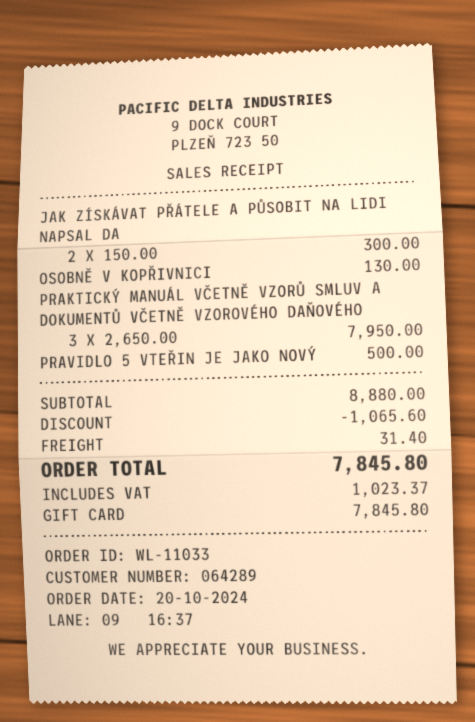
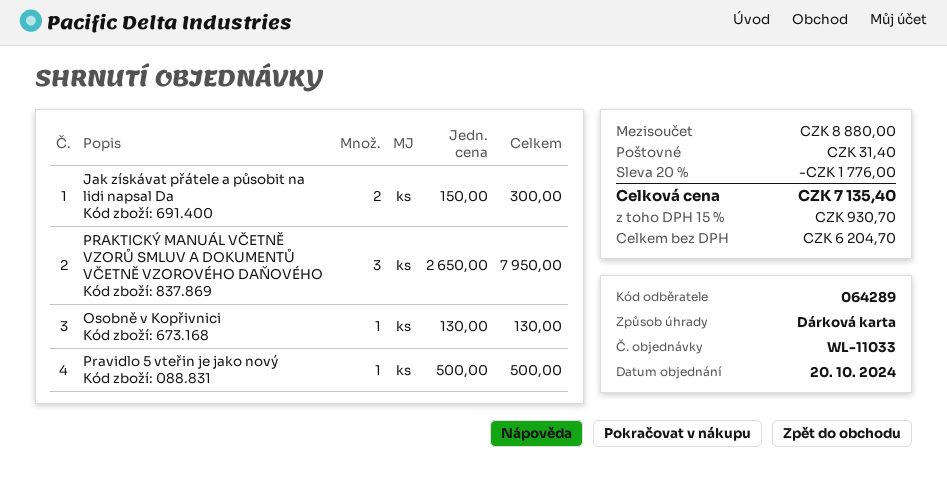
discount: 1065.60 -> 1776.00
tax: 1023.37 -> 930.70
total: 7845.80 -> 7135.40

